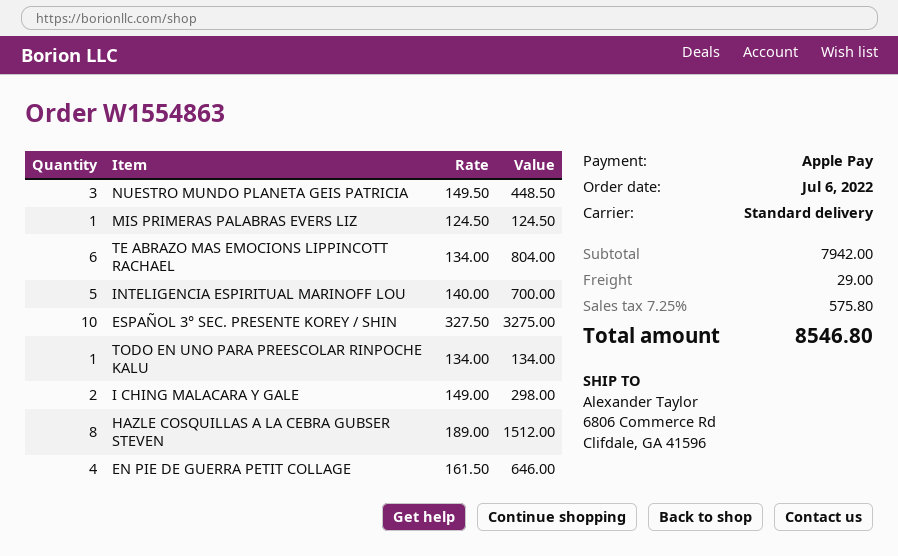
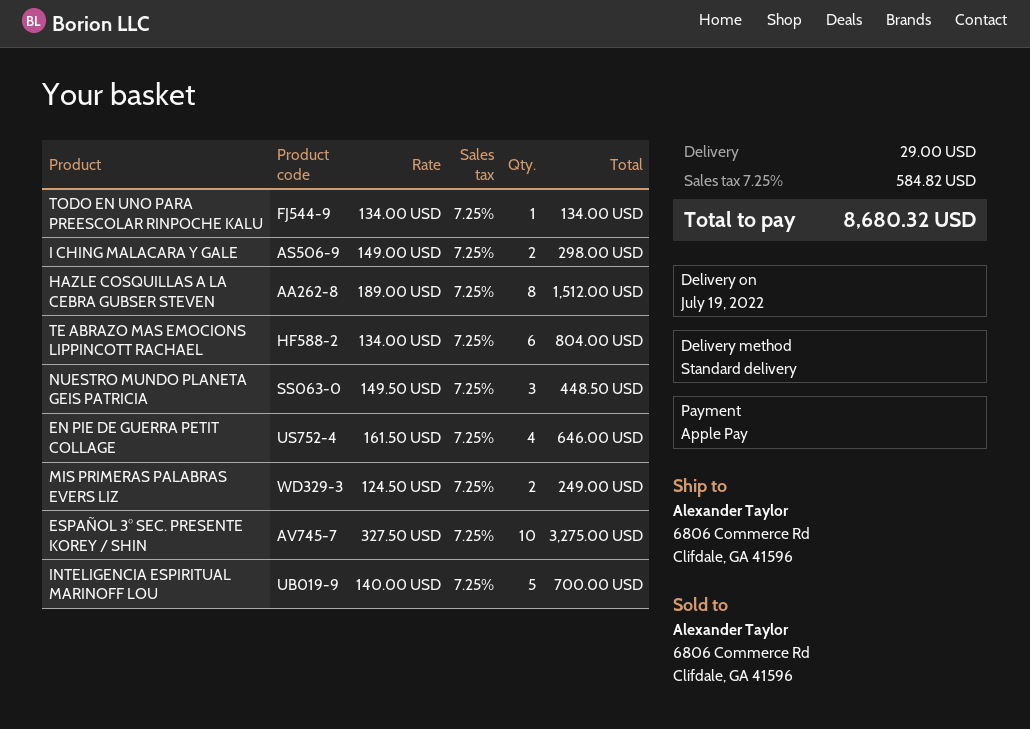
MIS PRIMERAS PALABRAS EVERS LIZ: 1 x 124.50 = 124.50 -> 2 x 124.50 = 249.00
tax: 7.25% = 575.80 -> 7.25% = 584.82
total: 8546.80 -> 8680.32

